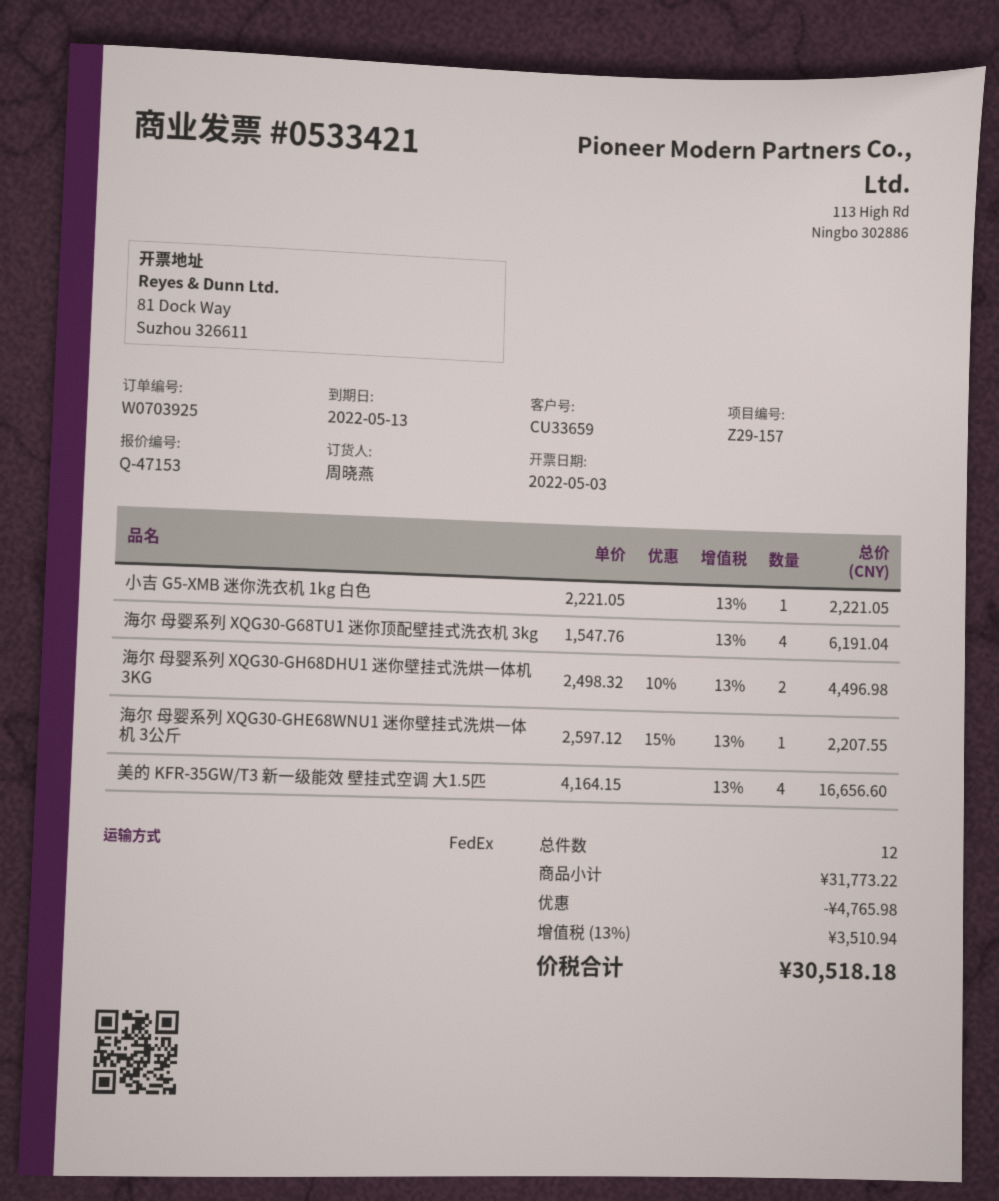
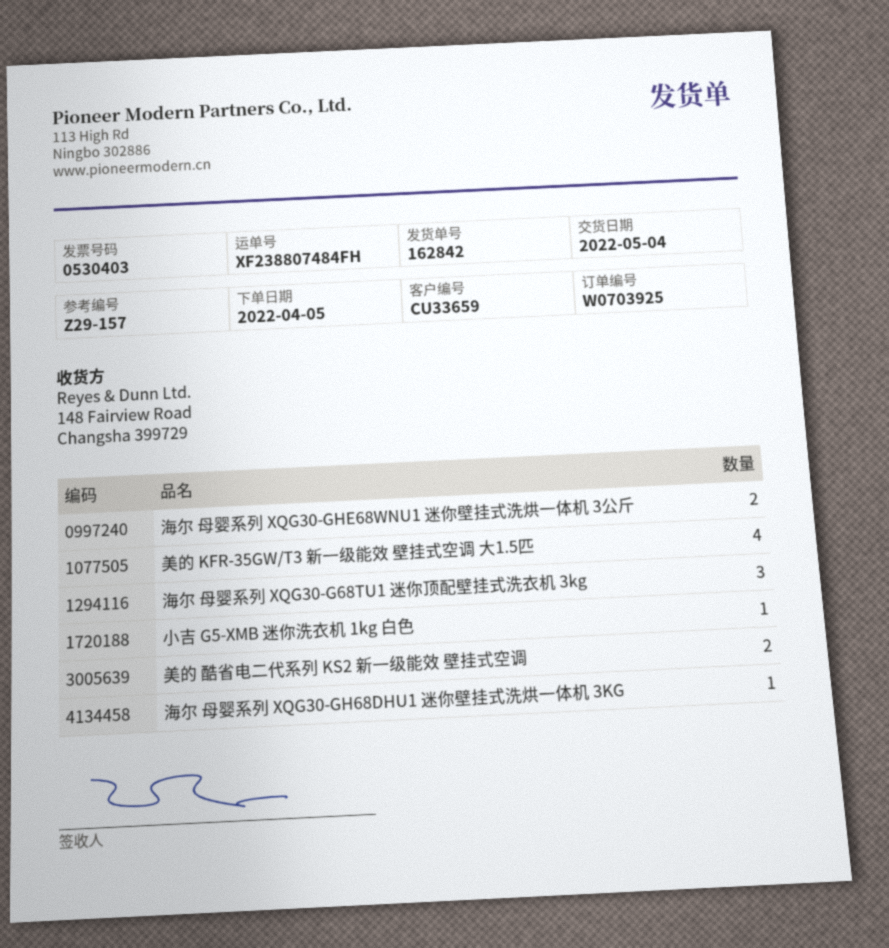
invoice number: 0533421 -> 0530403
海尔 母婴系列 XQG30-G68TU1 迷你顶配壁挂式洗衣机 3kg: 4 -> 3
海尔 母婴系列 XQG30-GH68DHU1 迷你壁挂式洗烘一体机 3KG: 2 -> 1
海尔 母婴系列 XQG30-GHE68WNU1 迷你壁挂式洗烘一体机 3公斤: 1 -> 2
美的 酷省电二代系列 KS2 新一级能效 壁挂式空调: none -> 2

